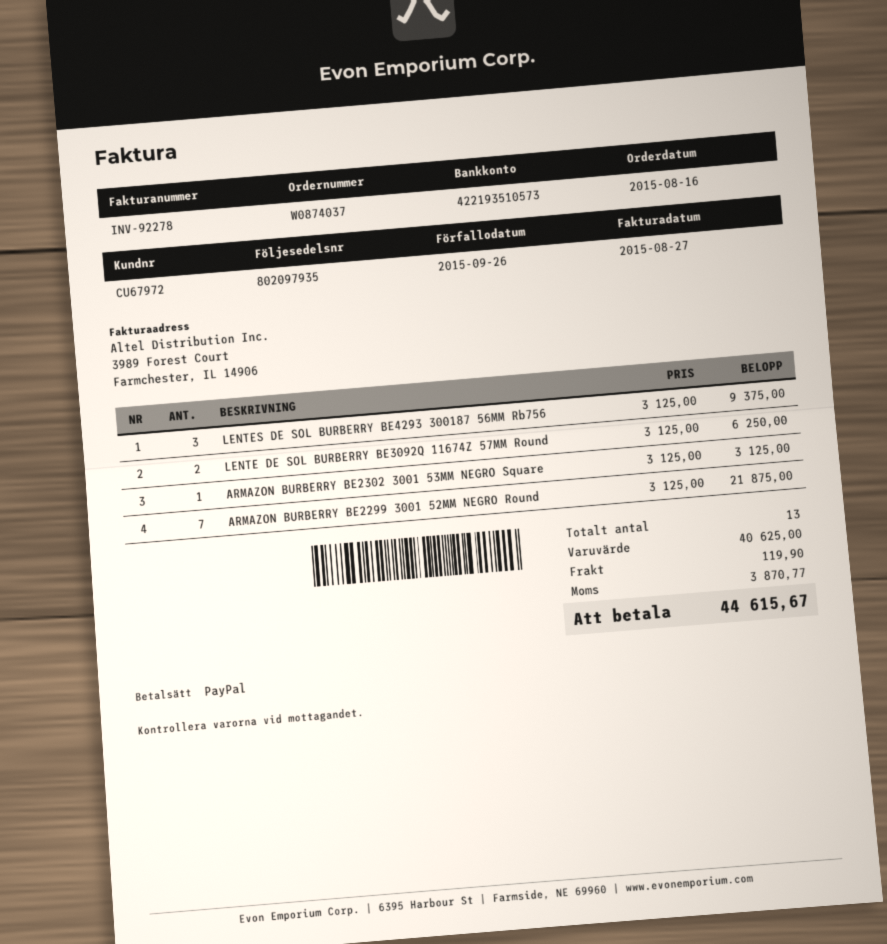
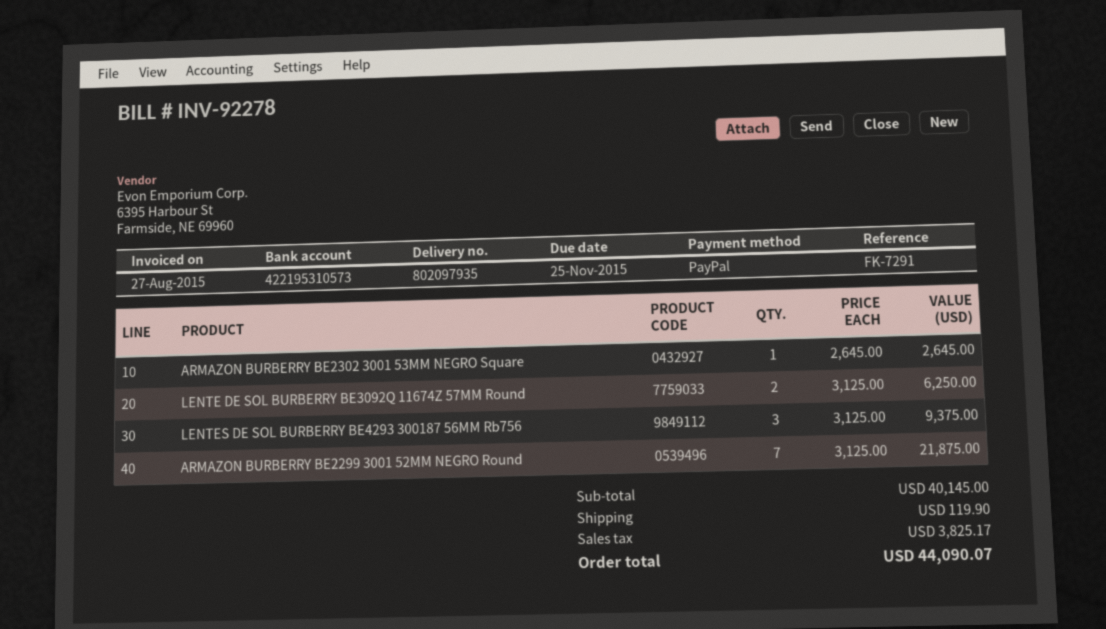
due date: 2015-09-26 -> 2015-11-25
bank account: 422193510573 -> 422195310573
ARMAZON BURBERRY BE2302 3001 53MM NEGRO Square: 1 x 3125.00 = 3125.00 -> 1 x 2645.00 = 2645.00
subtotal: 40625.00 -> 40145.00
tax: 3870.77 -> 3825.17
total: 44615.67 -> 44090.07

